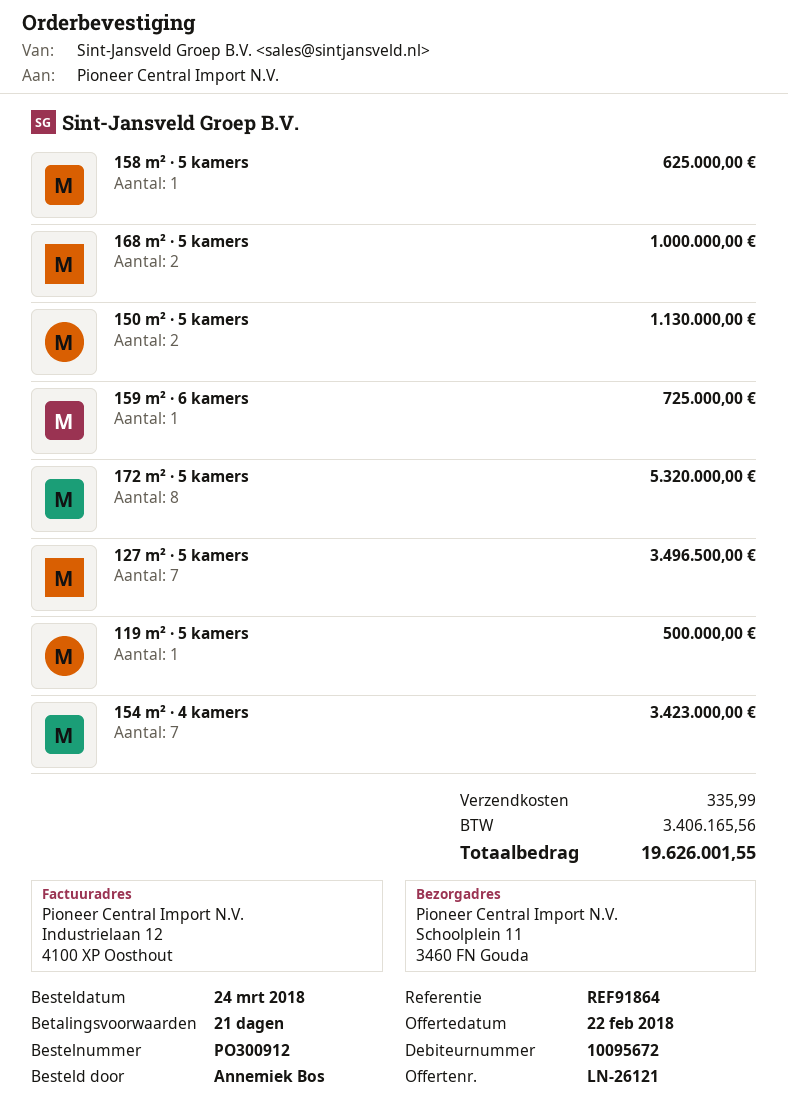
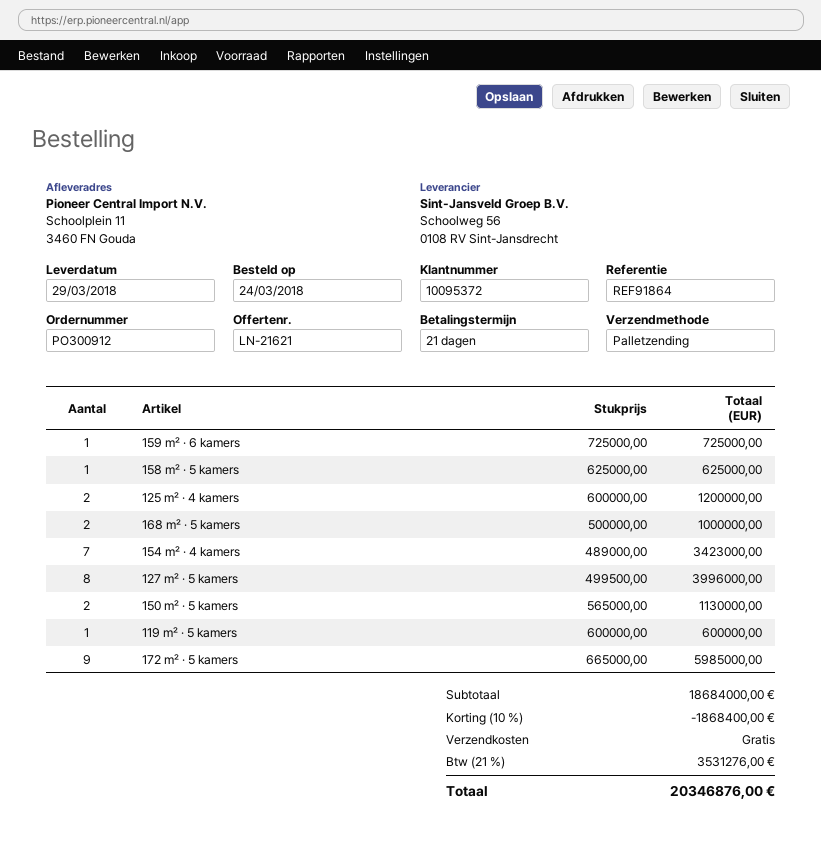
quote number: LN-26121 -> LN-21621
customer number: 10095672 -> 10095372
172 m² · 5 kamers: 8 for 5320000.00 -> 9 for 5985000.00
127 m² · 5 kamers: 7 for 3496500.00 -> 8 for 3996000.00
119 m² · 5 kamers: 1 for 500000.00 -> 1 for 600000.00
125 m² · 4 kamers: none -> 2 for 1200000.00
discount: none -> 10% = 1868400.00
shipping: 335.99 -> 0.00
tax: 3406165.56 -> 3531276.00
total: 19626001.55 -> 20346876.00

